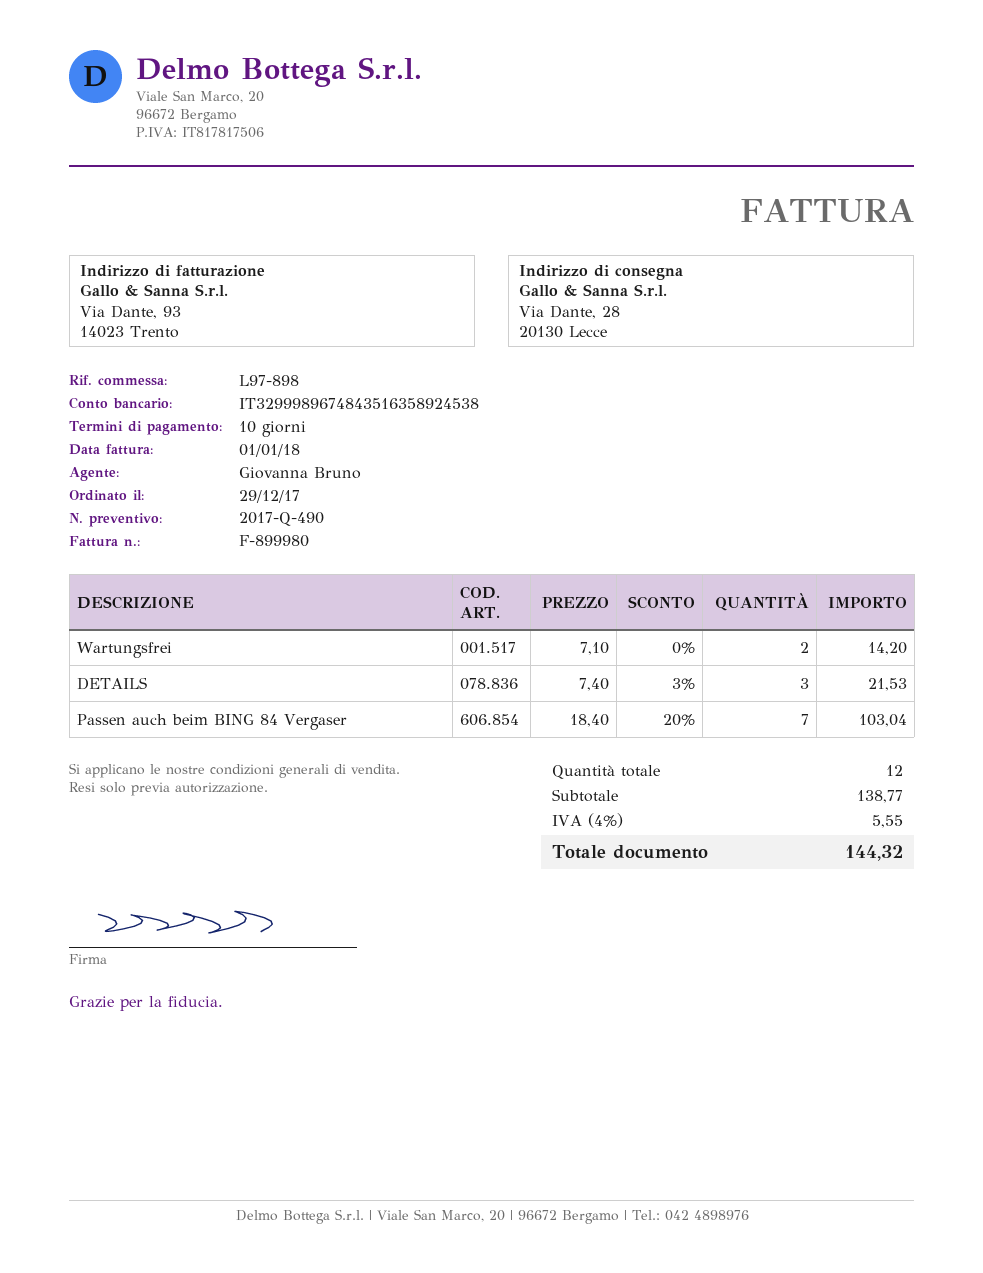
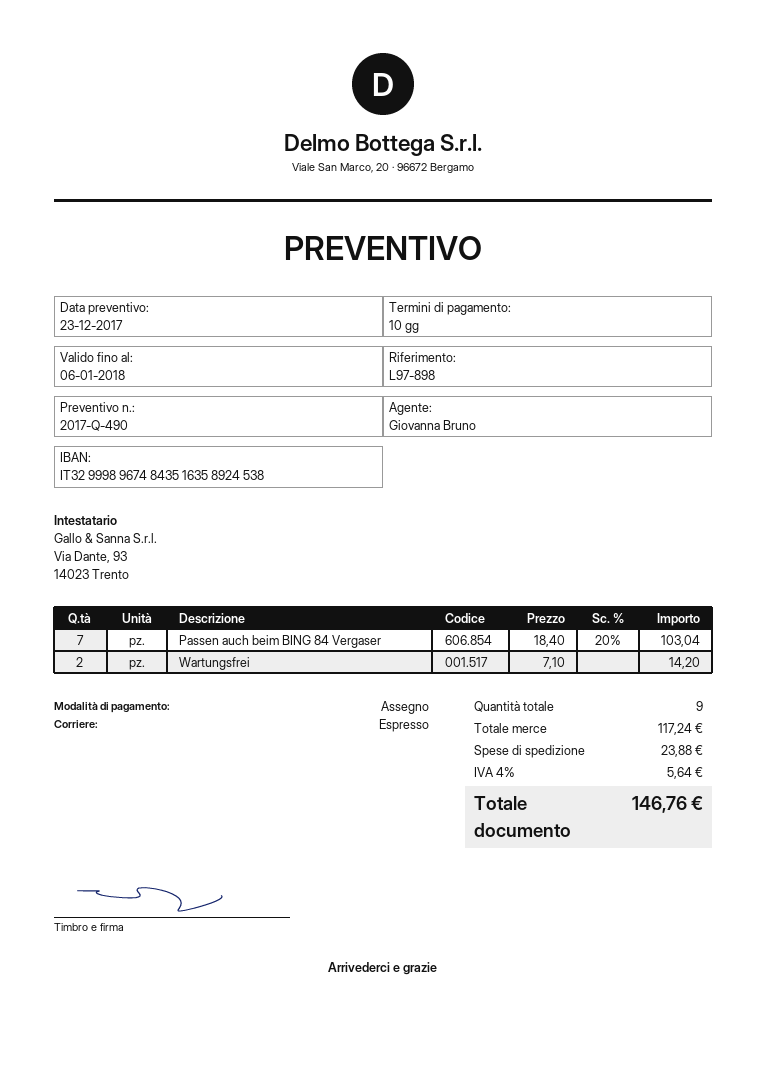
DETAILS: 3 x 7.40 - 3% = 21.53 -> none
total quantity: 12 -> 9
subtotal: 138.77 -> 117.24
shipping: none -> 23.88
tax: 4% = 5.55 -> 4% = 5.64
total: 144.32 -> 146.76

